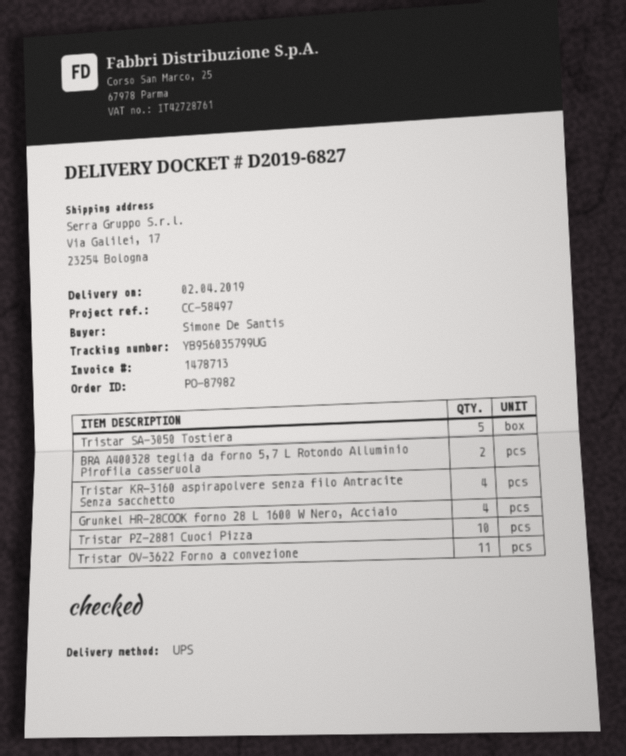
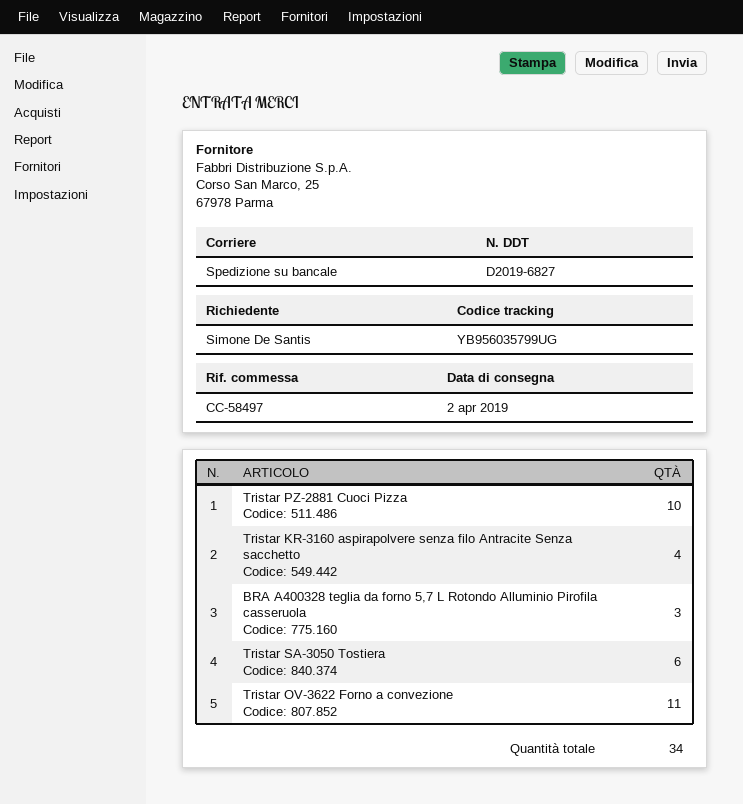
shipping method: UPS -> pallet freight
Tristar SA-3050 Tostiera: 5 -> 6
BRA A400328 teglia da forno 5,7 L Rotondo Alluminio Pirofila casseruola: 2 -> 3
Grunkel HR-28COOK forno 28 L 1600 W Nero, Acciaio: 4 -> none

